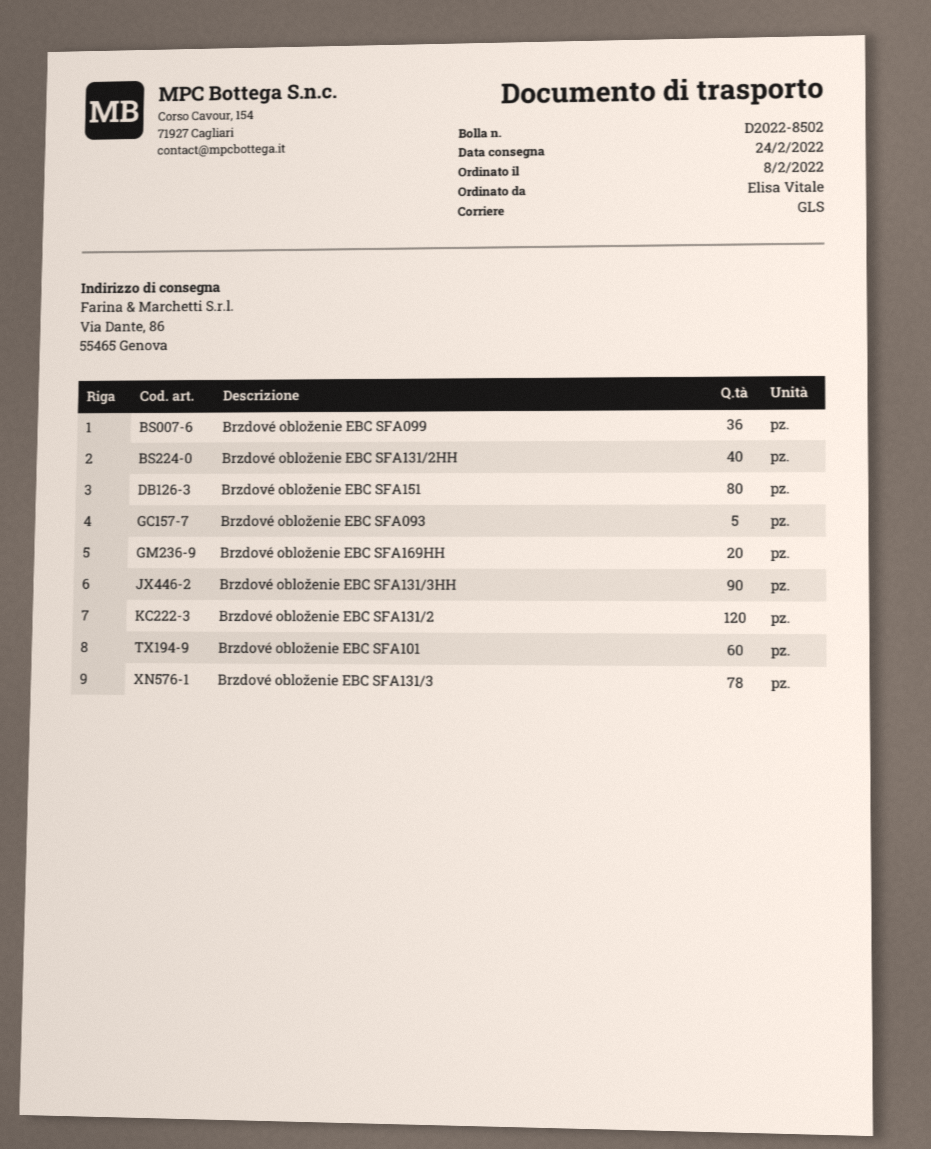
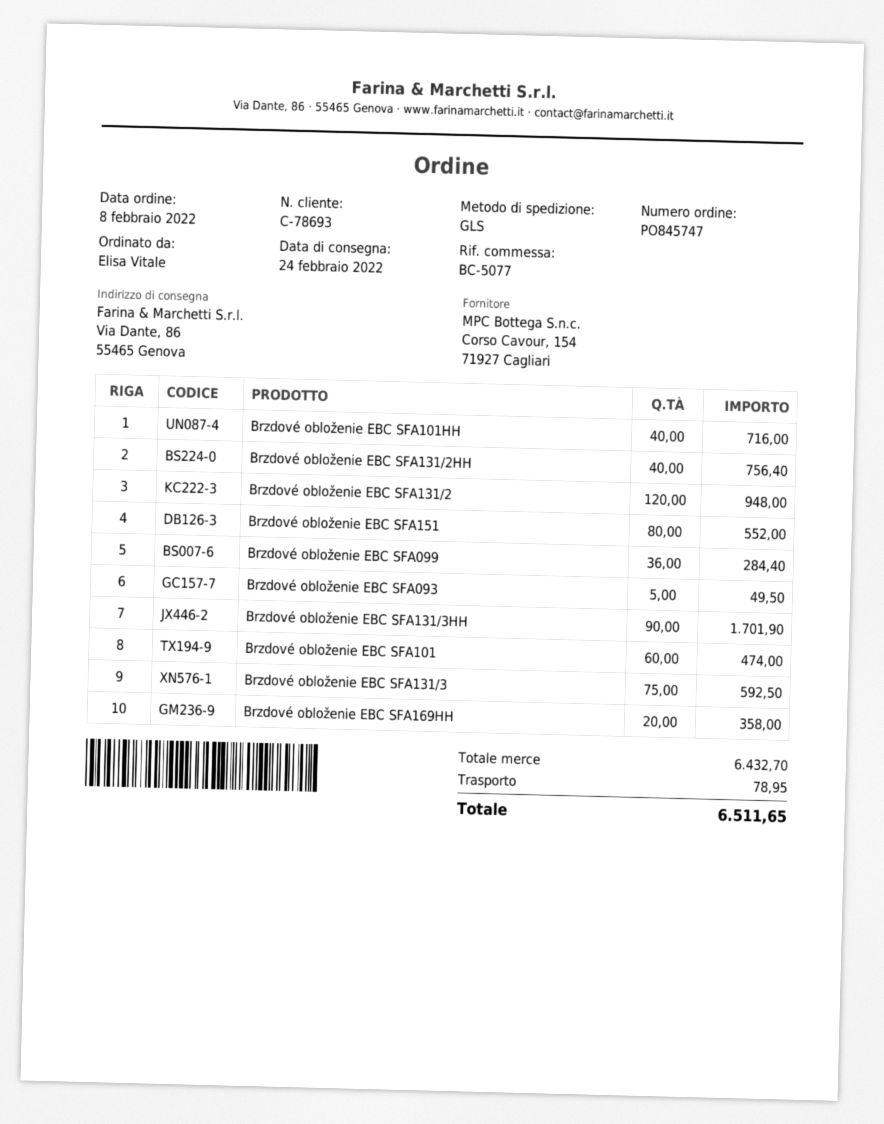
Brzdové obloženie EBC SFA131/3: 78 -> 75
Brzdové obloženie EBC SFA101HH: none -> 40

